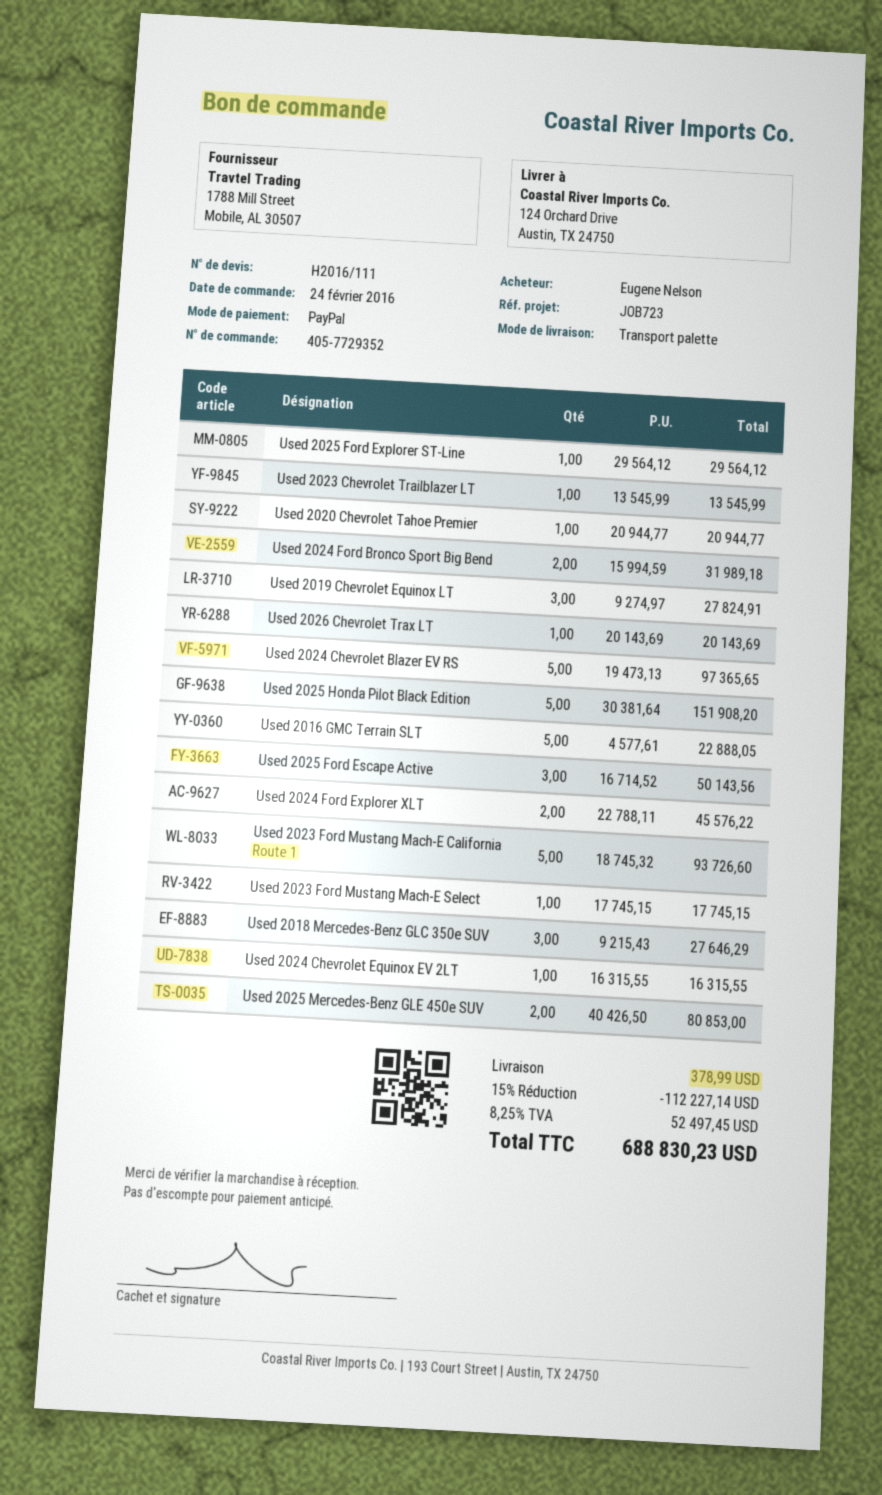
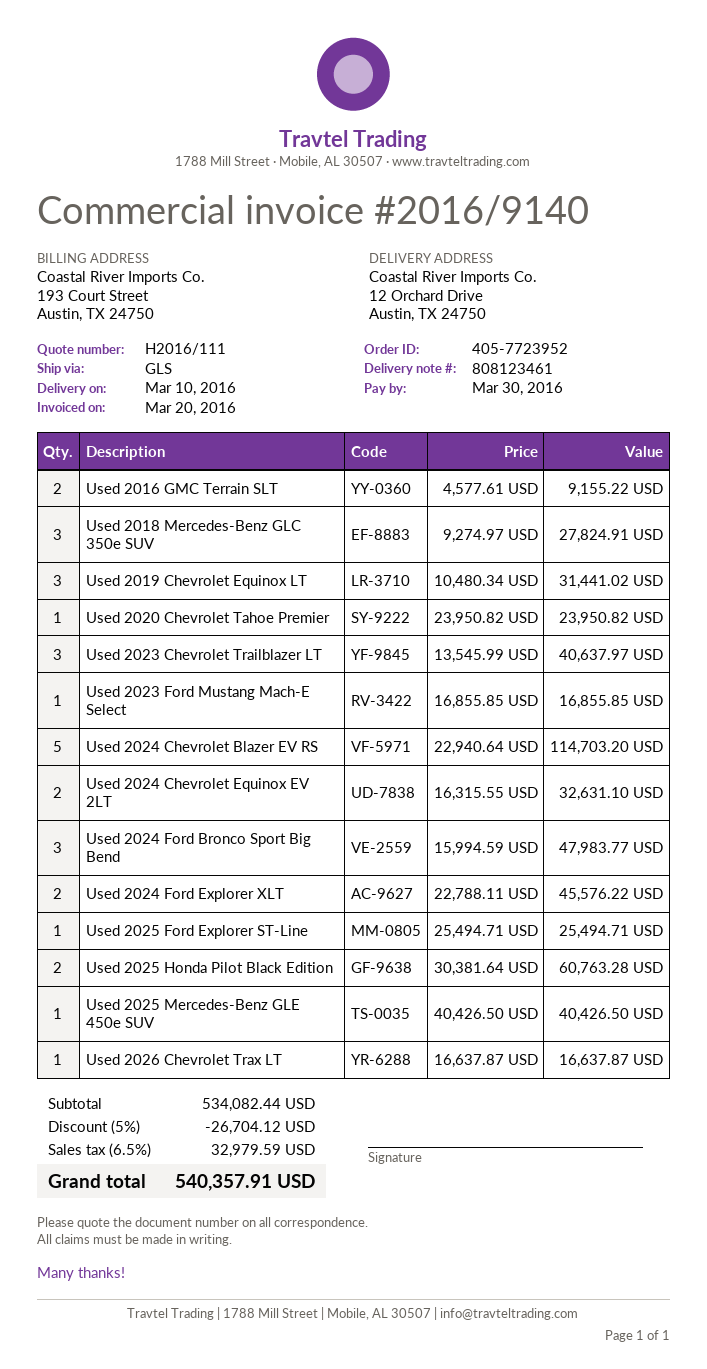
order number: 405-7729352 -> 405-7723952
shipping method: pallet freight -> GLS
ship to: 124 Orchard Drive, Austin, TX 24750 -> 12 Orchard Drive, Austin, TX 24750
Used 2025 Ford Explorer ST-Line: 1 x 29564.12 = 29564.12 -> 1 x 25494.71 = 25494.71
Used 2023 Chevrolet Trailblazer LT: 1 x 13545.99 = 13545.99 -> 3 x 13545.99 = 40637.97
Used 2020 Chevrolet Tahoe Premier: 1 x 20944.77 = 20944.77 -> 1 x 23950.82 = 23950.82
Used 2024 Ford Bronco Sport Big Bend: 2 x 15994.59 = 31989.18 -> 3 x 15994.59 = 47983.77
Used 2019 Chevrolet Equinox LT: 3 x 9274.97 = 27824.91 -> 3 x 10480.34 = 31441.02
Used 2026 Chevrolet Trax LT: 1 x 20143.69 = 20143.69 -> 1 x 16637.87 = 16637.87
Used 2024 Chevrolet Blazer EV RS: 5 x 19473.13 = 97365.65 -> 5 x 22940.64 = 114703.20
Used 2025 Honda Pilot Black Edition: 5 x 30381.64 = 151908.20 -> 2 x 30381.64 = 60763.28
Used 2016 GMC Terrain SLT: 5 x 4577.61 = 22888.05 -> 2 x 4577.61 = 9155.22
Used 2025 Ford Escape Active: 3 x 16714.52 = 50143.56 -> none
Used 2023 Ford Mustang Mach-E California Route 1: 5 x 18745.32 = 93726.60 -> none
Used 2023 Ford Mustang Mach-E Select: 1 x 17745.15 = 17745.15 -> 1 x 16855.85 = 16855.85
Used 2018 Mercedes-Benz GLC 350e SUV: 3 x 9215.43 = 27646.29 -> 3 x 9274.97 = 27824.91
Used 2024 Chevrolet Equinox EV 2LT: 1 x 16315.55 = 16315.55 -> 2 x 16315.55 = 32631.10
Used 2025 Mercedes-Benz GLE 450e SUV: 2 x 40426.50 = 80853.00 -> 1 x 40426.50 = 40426.50
discount: 15% = 112227.14 -> 5% = 26704.12
shipping: 378.99 -> none
tax: 8.25% = 52497.45 -> 6.5% = 32979.59
total: 688830.23 -> 540357.91

